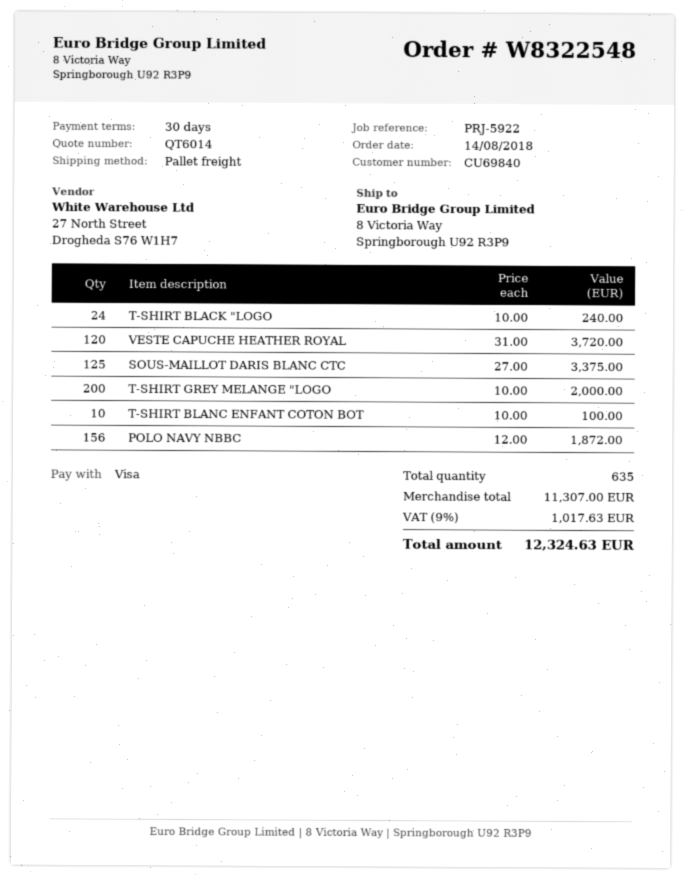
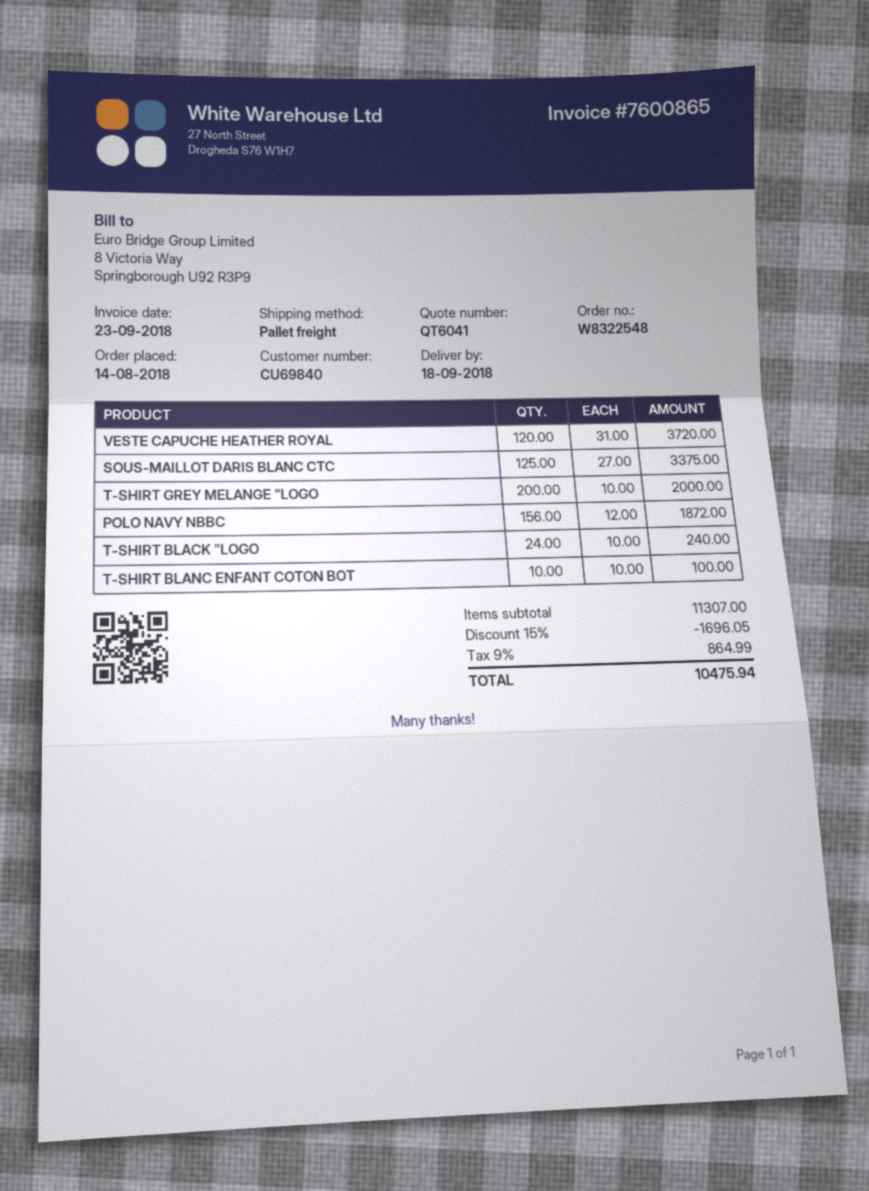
quote number: QT6014 -> QT6041
discount: none -> 15% = 1696.05
tax: 9% = 1017.63 -> 9% = 864.99
total: 12324.63 -> 10475.94

